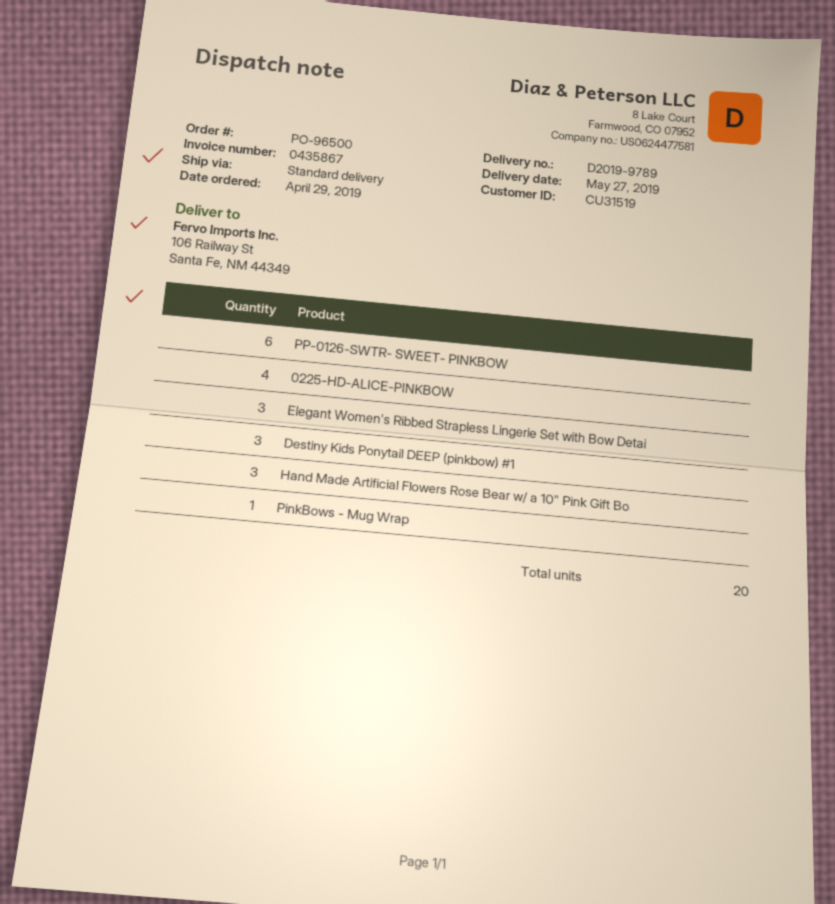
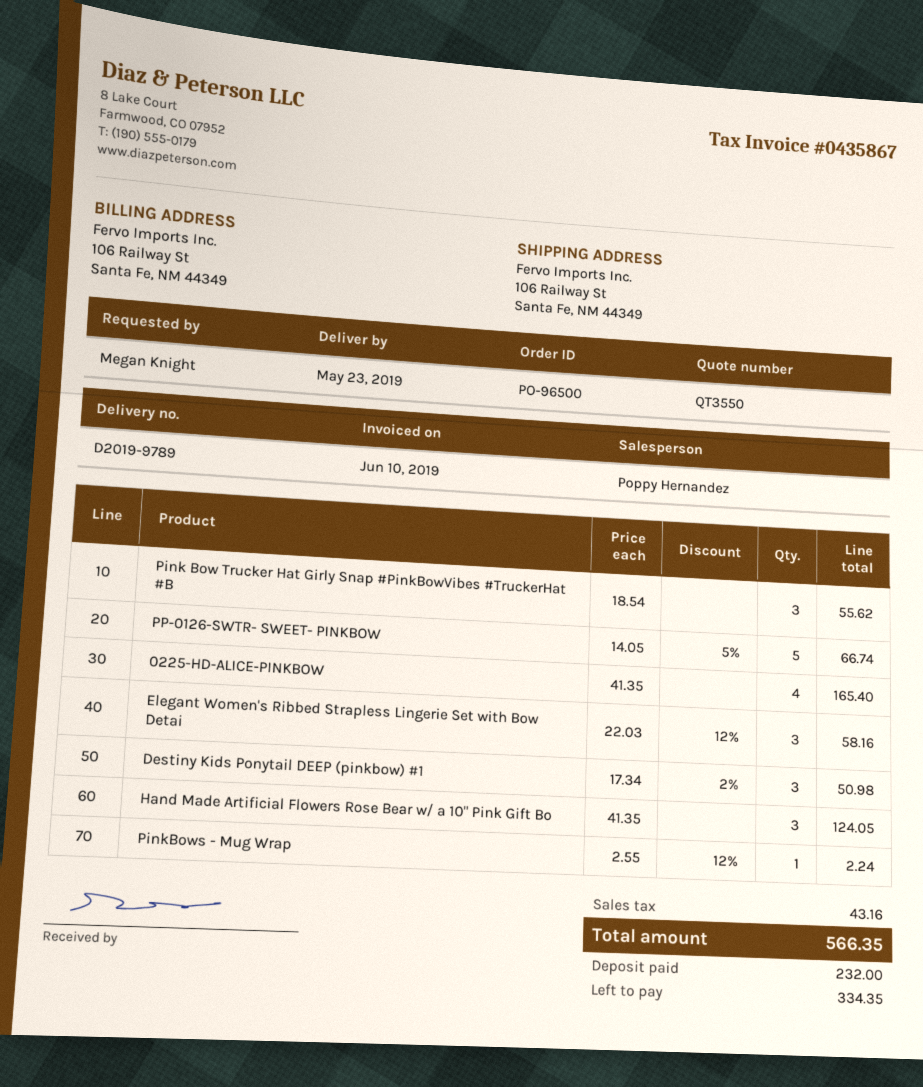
delivery date: 2019-05-27 -> 2019-05-23
PP-0126-SWTR- SWEET- PINKBOW: 6 -> 5
Pink Bow Trucker Hat Girly Snap #PinkBowVibes #TruckerHat #B: none -> 3

